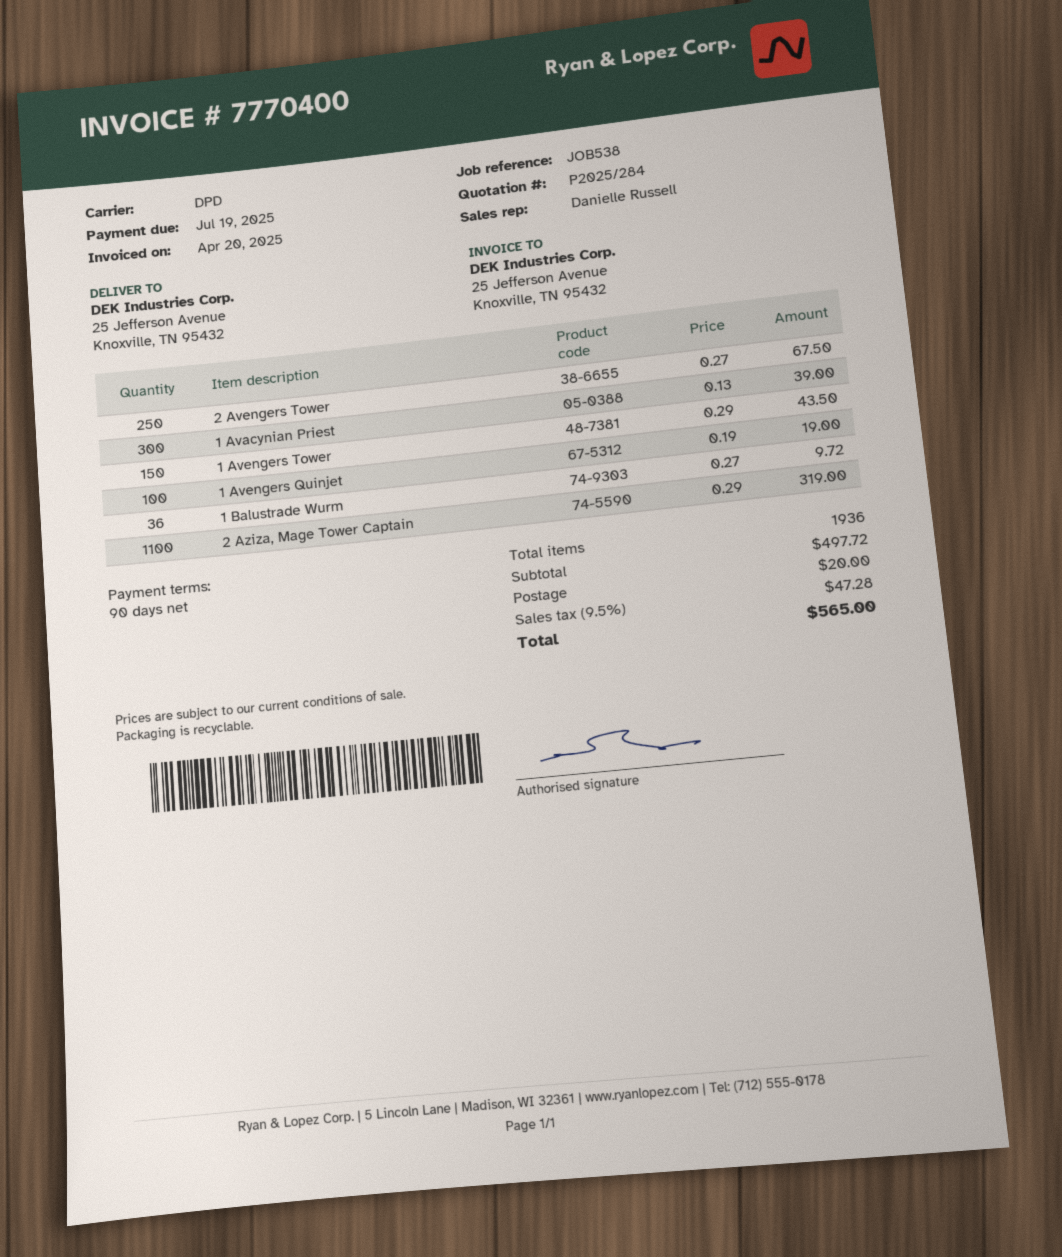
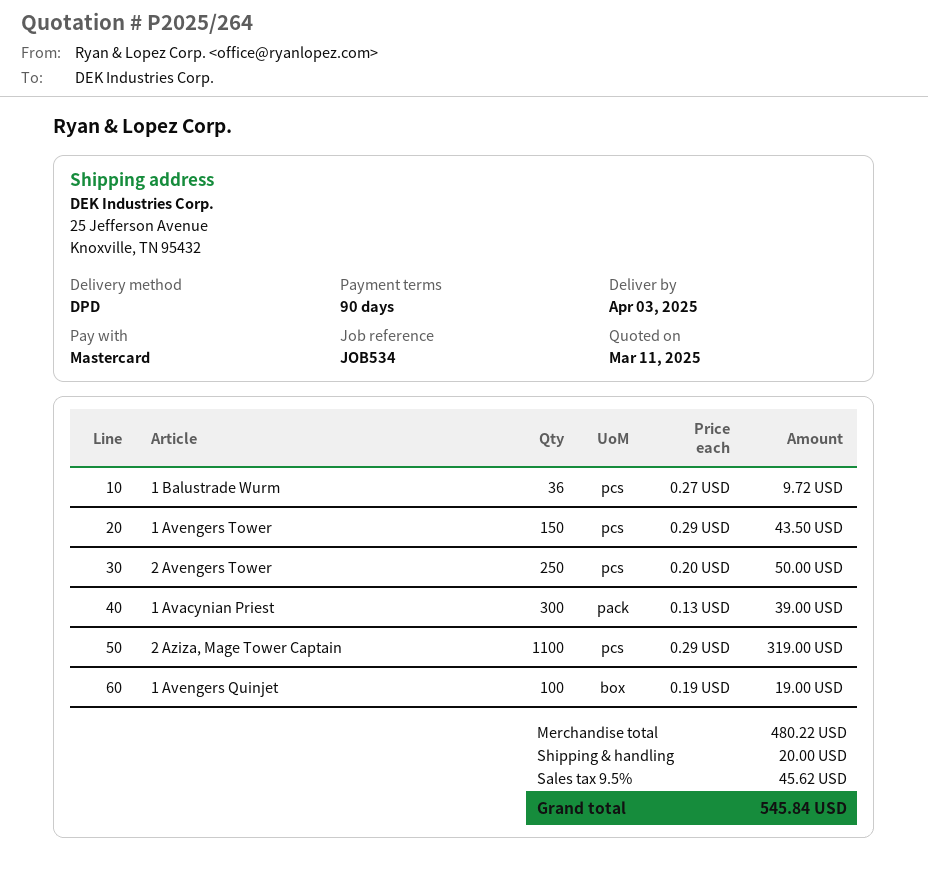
quote number: P2025/284 -> P2025/264
reference: JOB538 -> JOB534
2 Avengers Tower: 250 x 0.27 = 67.50 -> 250 x 0.20 = 50.00
subtotal: 497.72 -> 480.22
tax: 9.5% = 47.28 -> 9.5% = 45.62
total: 565.00 -> 545.84

